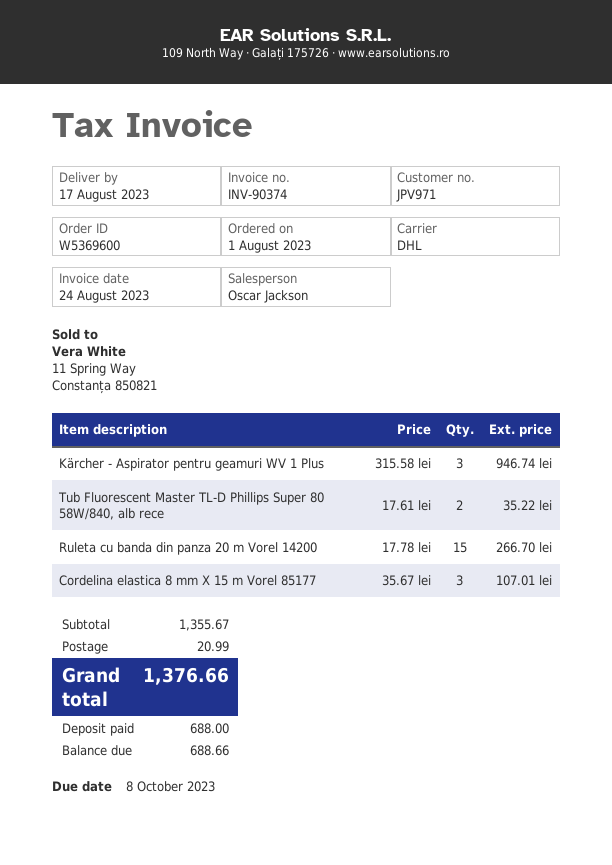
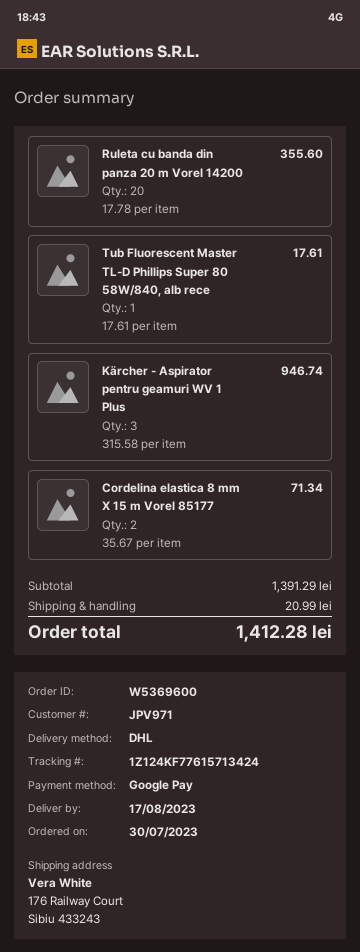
order date: 2023-08-01 -> 2023-07-30
Tub Fluorescent Master TL-D Phillips Super 80 58W/840, alb rece: 2 x 17.61 = 35.22 -> 1 x 17.61 = 17.61
Ruleta cu banda din panza 20 m Vorel 14200: 15 x 17.78 = 266.70 -> 20 x 17.78 = 355.60
Cordelina elastica 8 mm X 15 m Vorel 85177: 3 x 35.67 = 107.01 -> 2 x 35.67 = 71.34
subtotal: 1355.67 -> 1391.29
total: 1376.66 -> 1412.28

